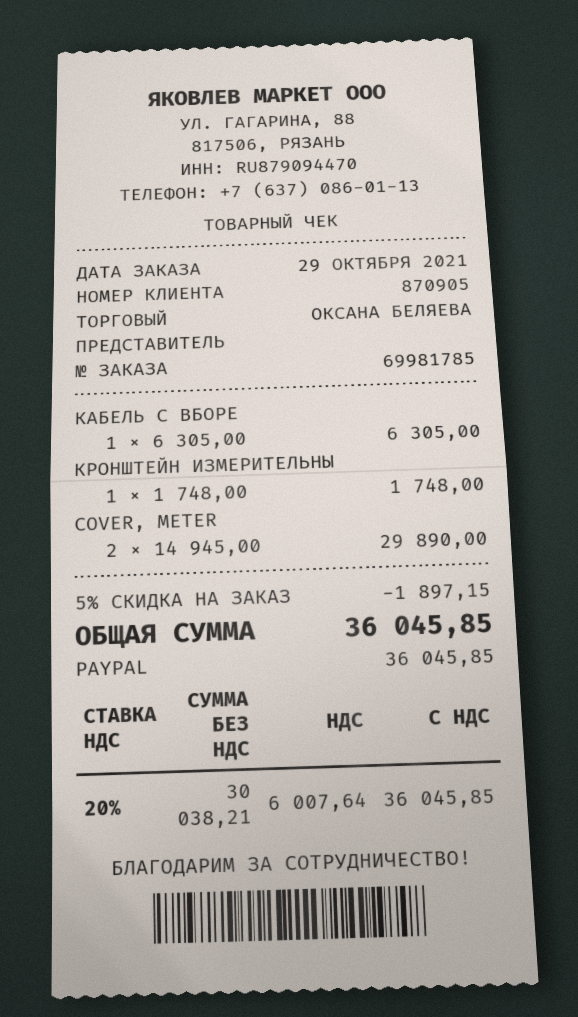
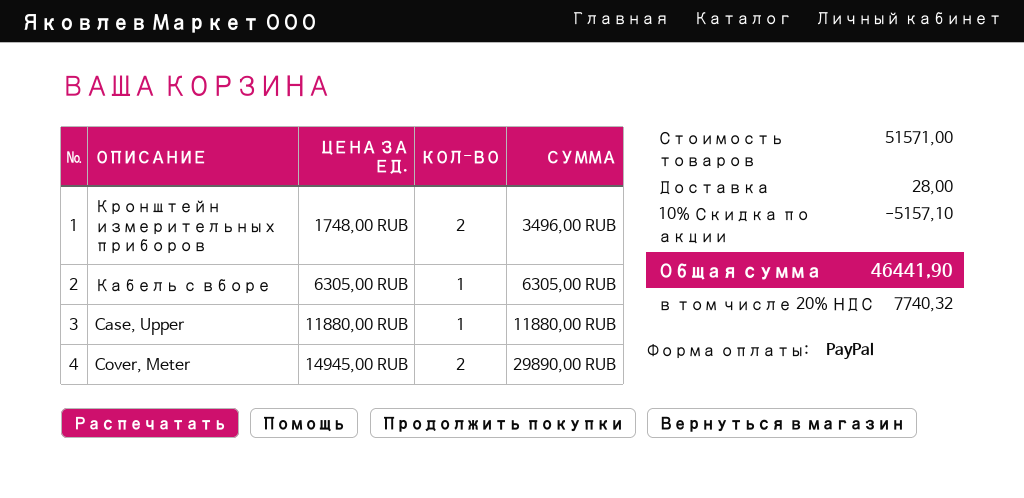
КРОНШТЕЙН ИЗМЕРИТЕЛЬНЫ: 1 x 1748.00 = 1748.00 -> 2 x 1748.00 = 3496.00
Case, Upper: none -> 1 x 11880.00 = 11880.00
discount: 5% = 1897.15 -> 10% = 5157.10
shipping: none -> 28.00
tax: 20% = 6007.64 -> 20% = 7740.32
total: 36045.85 -> 46441.90

